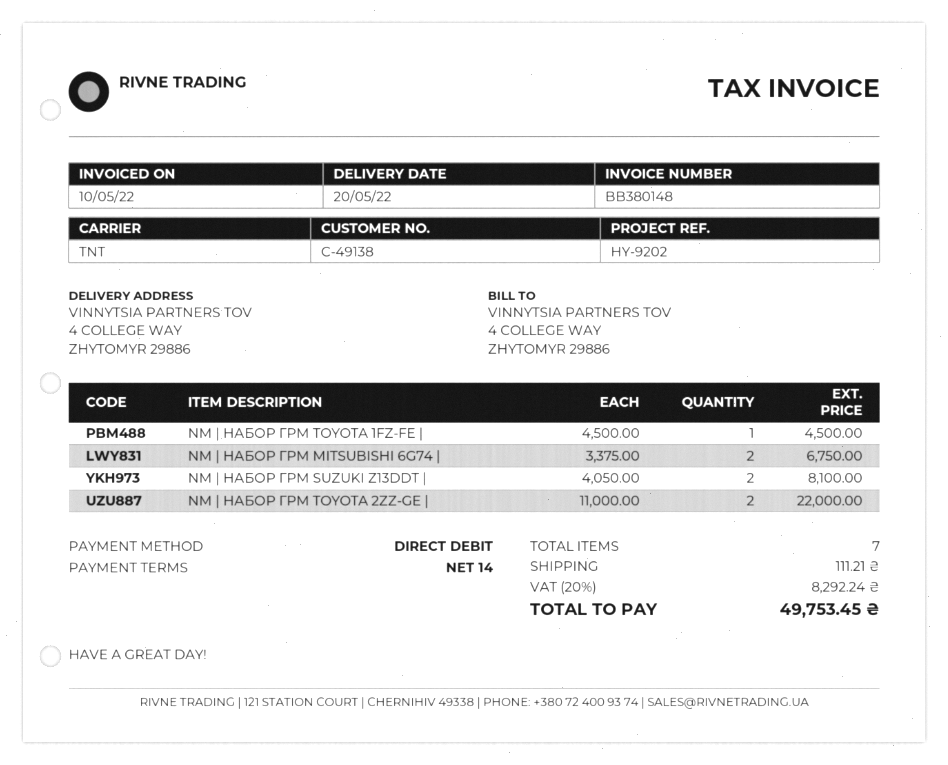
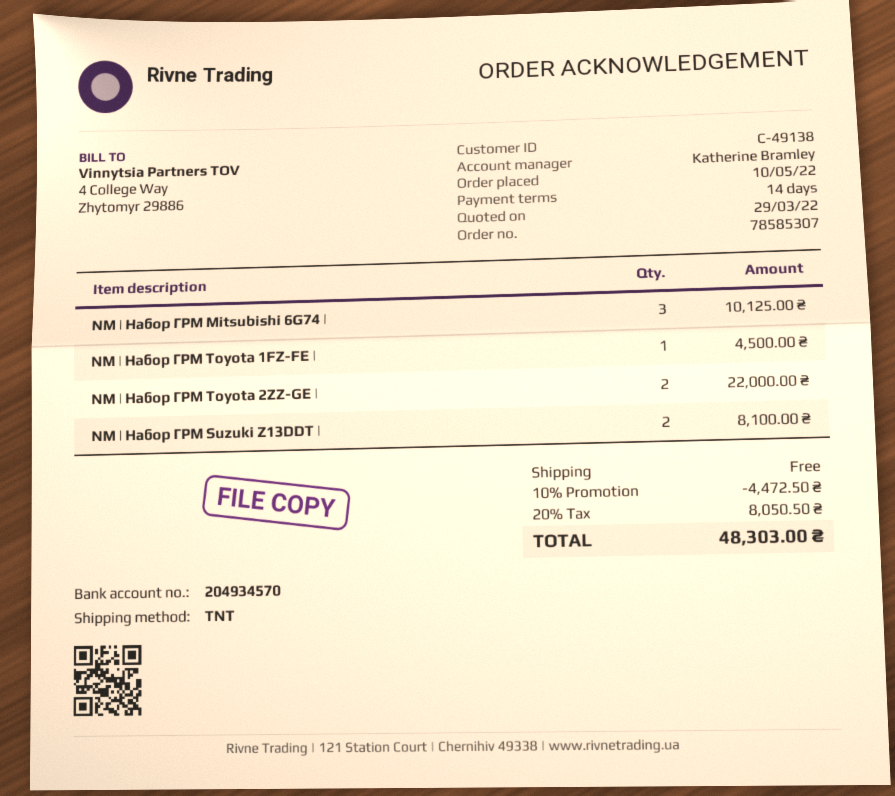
NM | НАБОР ГРМ MITSUBISHI 6G74 |: 2 for 6750.00 -> 3 for 10125.00
discount: none -> 10% = 4472.50
shipping: 111.21 -> 0.00
tax: 20% = 8292.24 -> 20% = 8050.50
total: 49753.45 -> 48303.00

